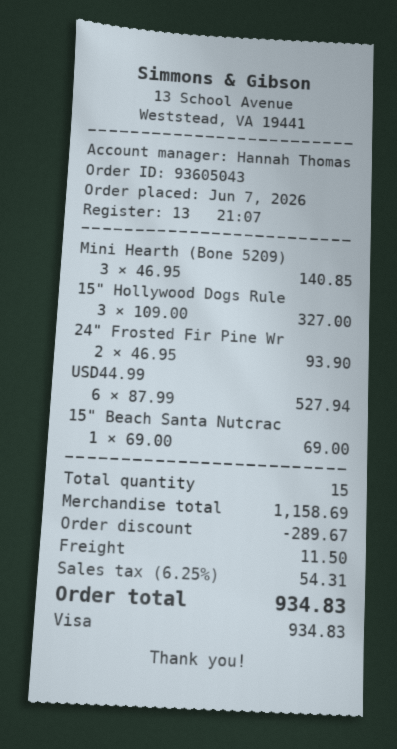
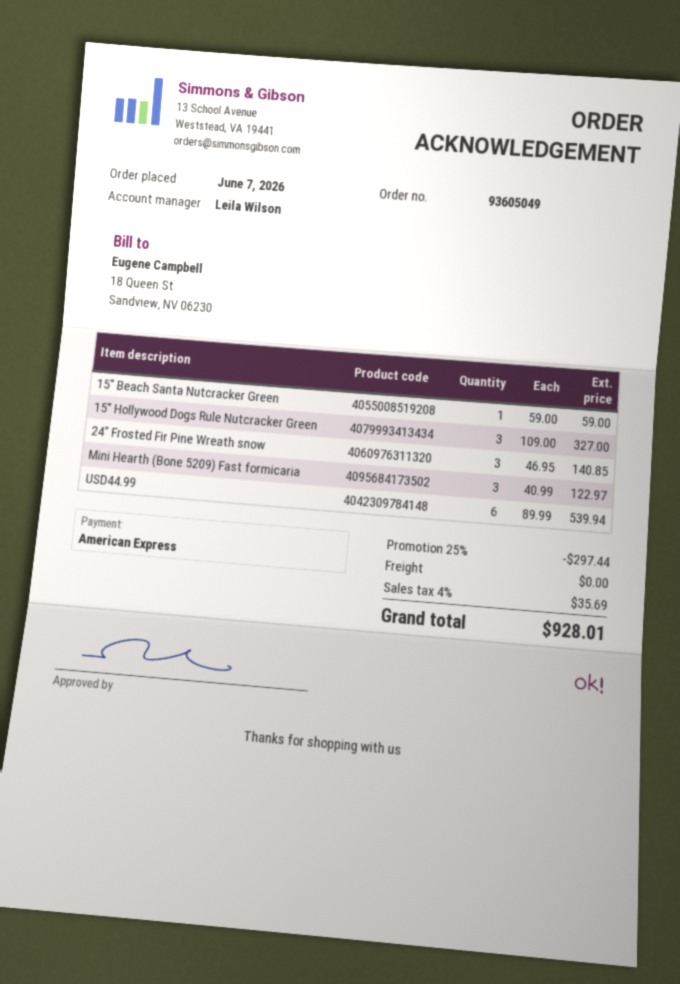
order number: 93605043 -> 93605049
sales rep: Hannah Thomas -> Leila Wilson
payment method: Visa -> American Express
Mini Hearth (Bone 5209): 3 x 46.95 = 140.85 -> 3 x 40.99 = 122.97
24" Frosted Fir Pine Wr: 2 x 46.95 = 93.90 -> 3 x 46.95 = 140.85
USD44.99: 6 x 87.99 = 527.94 -> 6 x 89.99 = 539.94
15" Beach Santa Nutcrac: 1 x 69.00 = 69.00 -> 1 x 59.00 = 59.00
discount: 289.67 -> 297.44
shipping: 11.50 -> 0.00
tax: 6.25% = 54.31 -> 4% = 35.69
total: 934.83 -> 928.01

